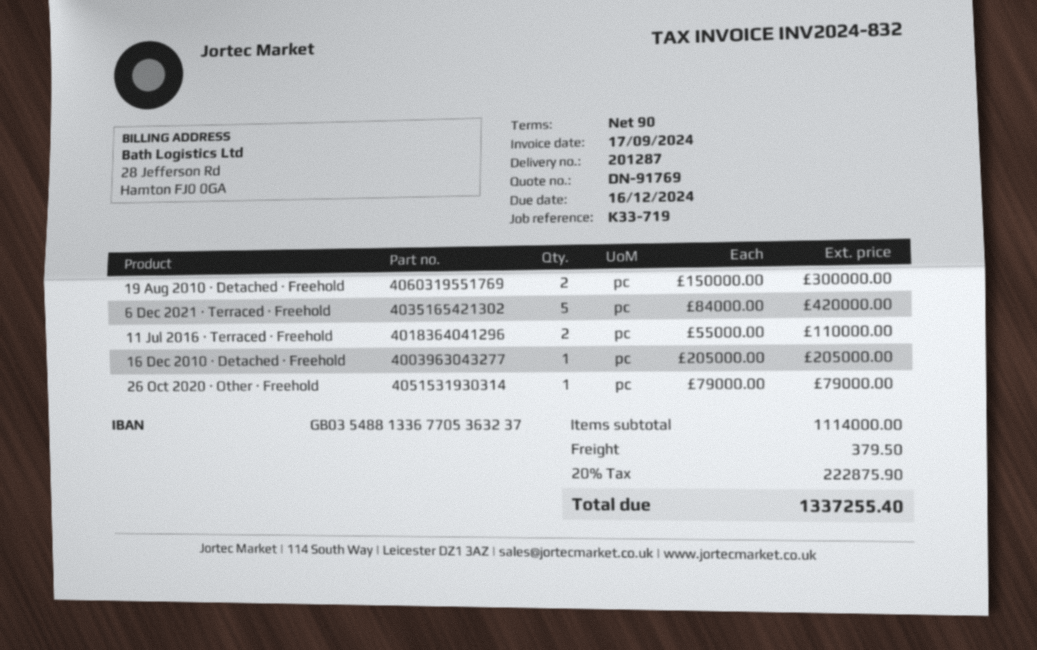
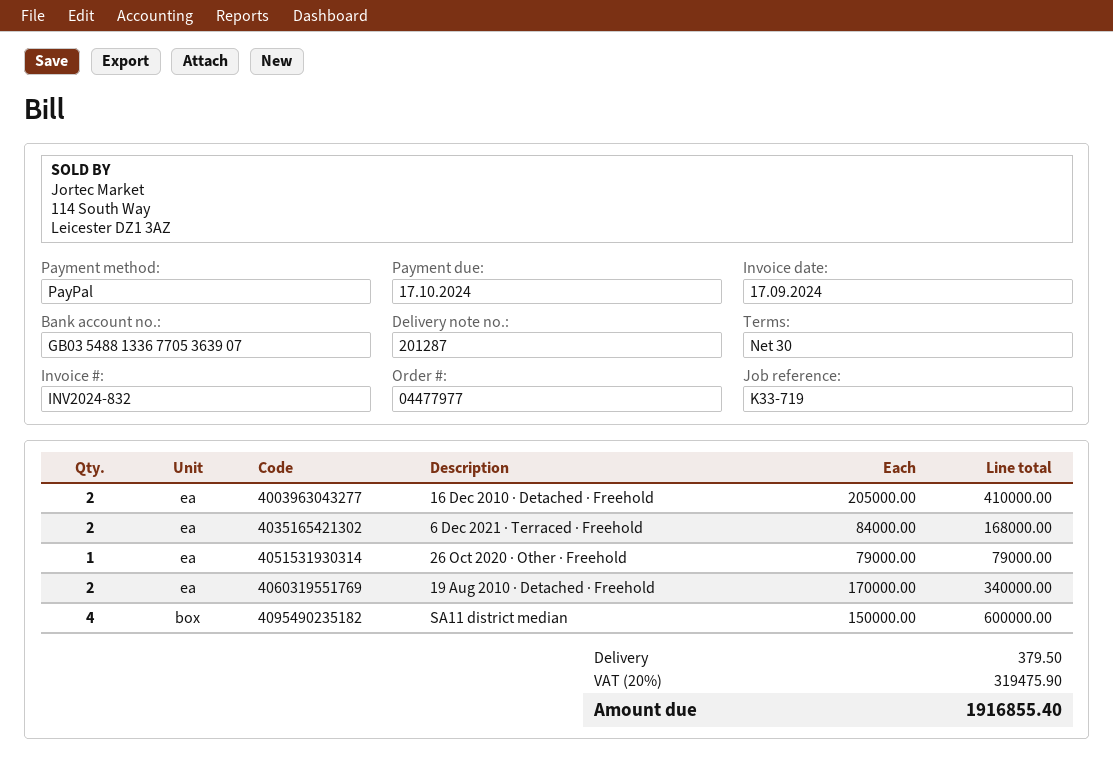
payment terms: 90 days -> 30 days
due date: 2024-12-16 -> 2024-10-17
bank account: GB03548813367705363237 -> GB03548813367705363907
19 Aug 2010 · Detached · Freehold: 2 x 150000.00 = 300000.00 -> 2 x 170000.00 = 340000.00
6 Dec 2021 · Terraced · Freehold: 5 x 84000.00 = 420000.00 -> 2 x 84000.00 = 168000.00
11 Jul 2016 · Terraced · Freehold: 2 x 55000.00 = 110000.00 -> none
16 Dec 2010 · Detached · Freehold: 1 x 205000.00 = 205000.00 -> 2 x 205000.00 = 410000.00
SA11 district median: none -> 4 x 150000.00 = 600000.00
tax: 20% = 222875.90 -> 20% = 319475.90
total: 1337255.40 -> 1916855.40

